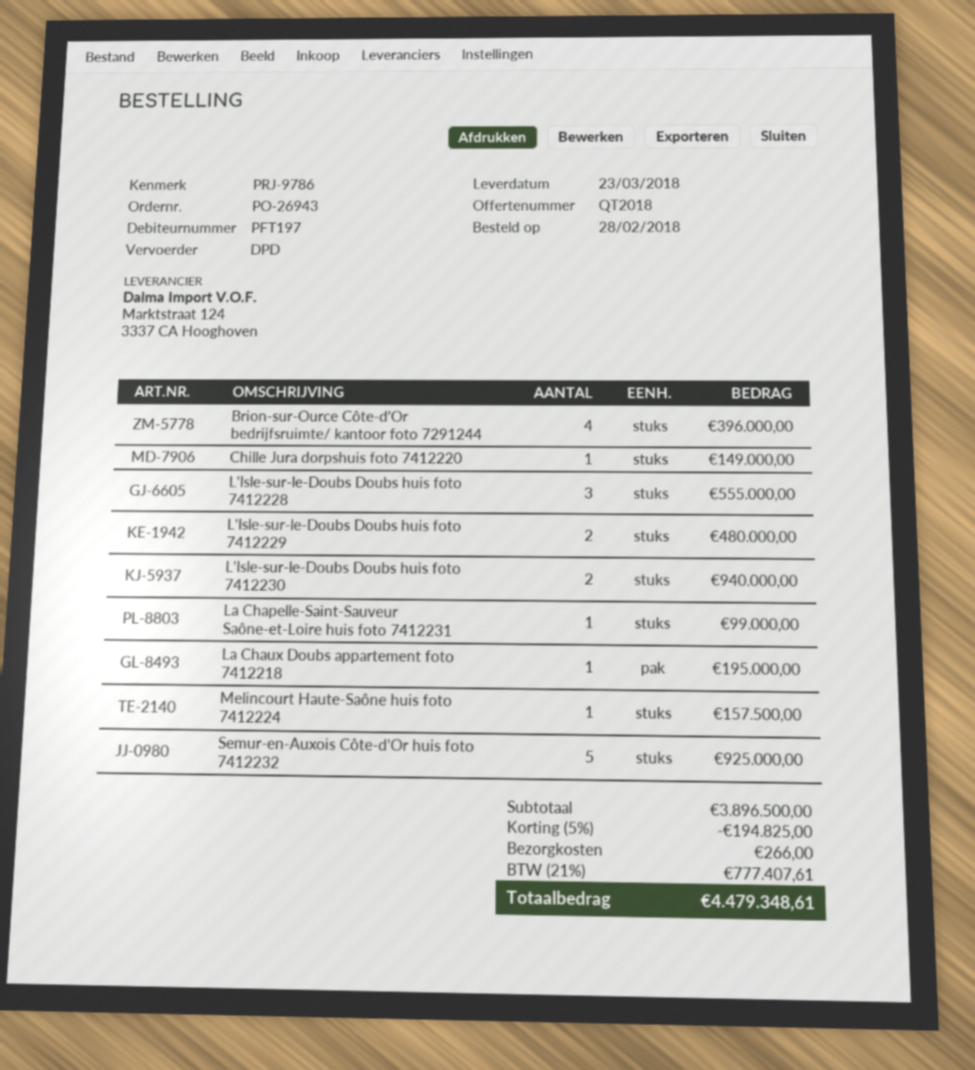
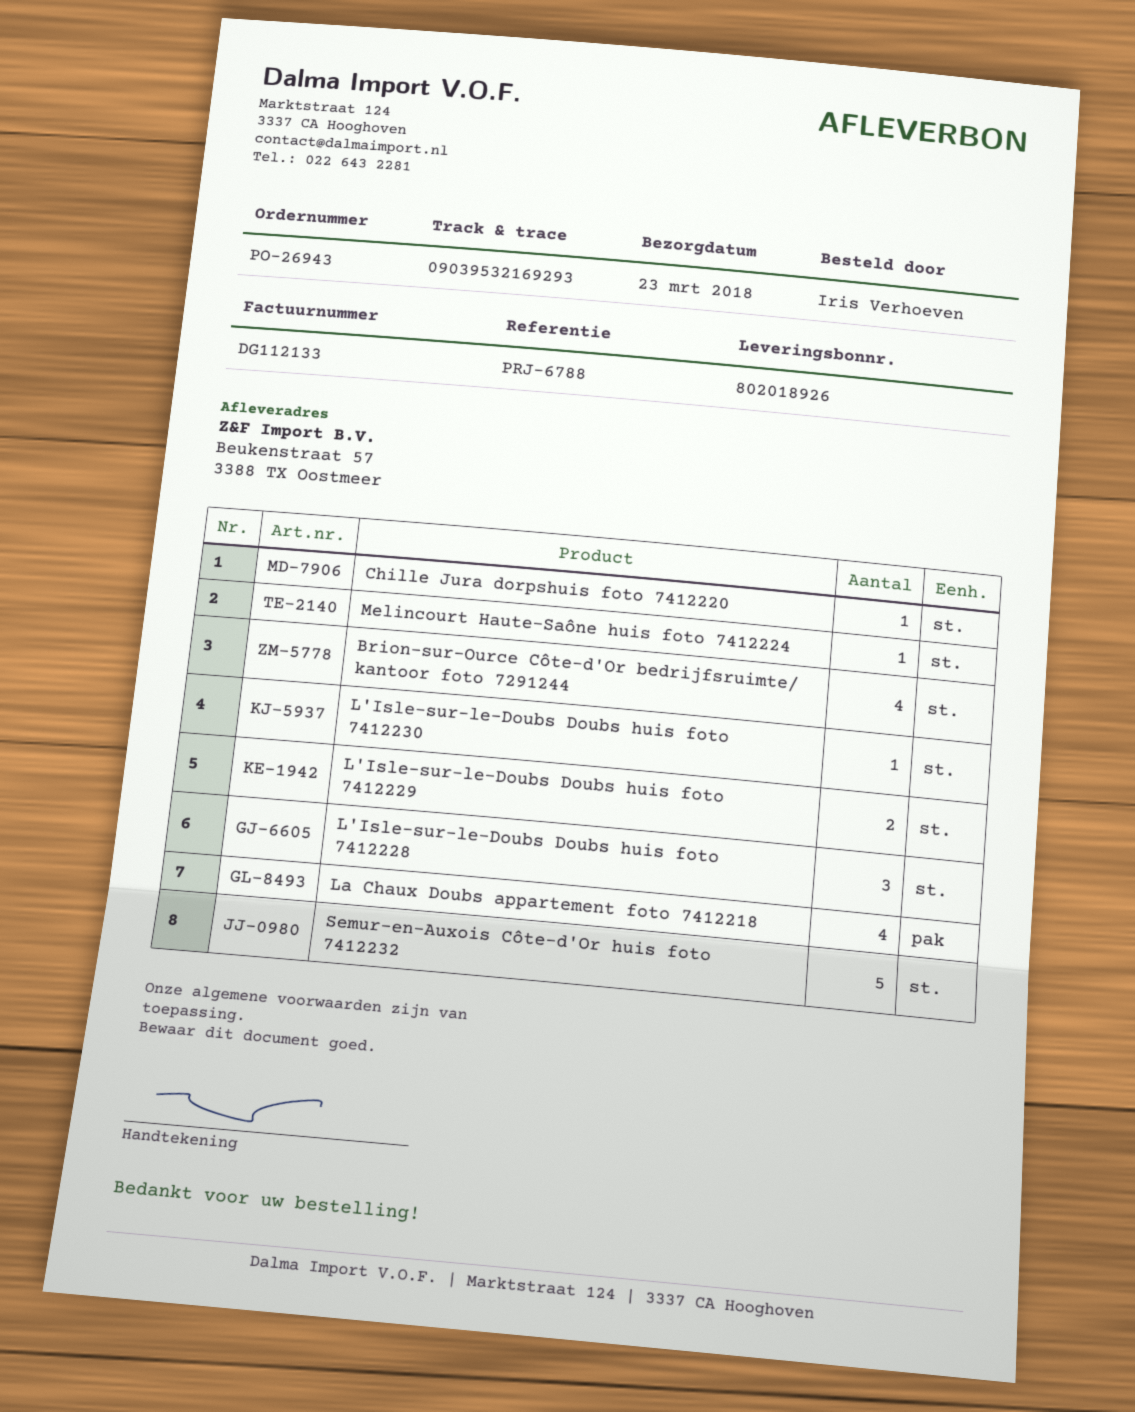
reference: PRJ-9786 -> PRJ-6788
L'Isle-sur-le-Doubs Doubs huis foto 7412230: 2 -> 1
La Chapelle-Saint-Sauveur Saône-et-Loire huis foto 7412231: 1 -> none
La Chaux Doubs appartement foto 7412218: 1 -> 4

